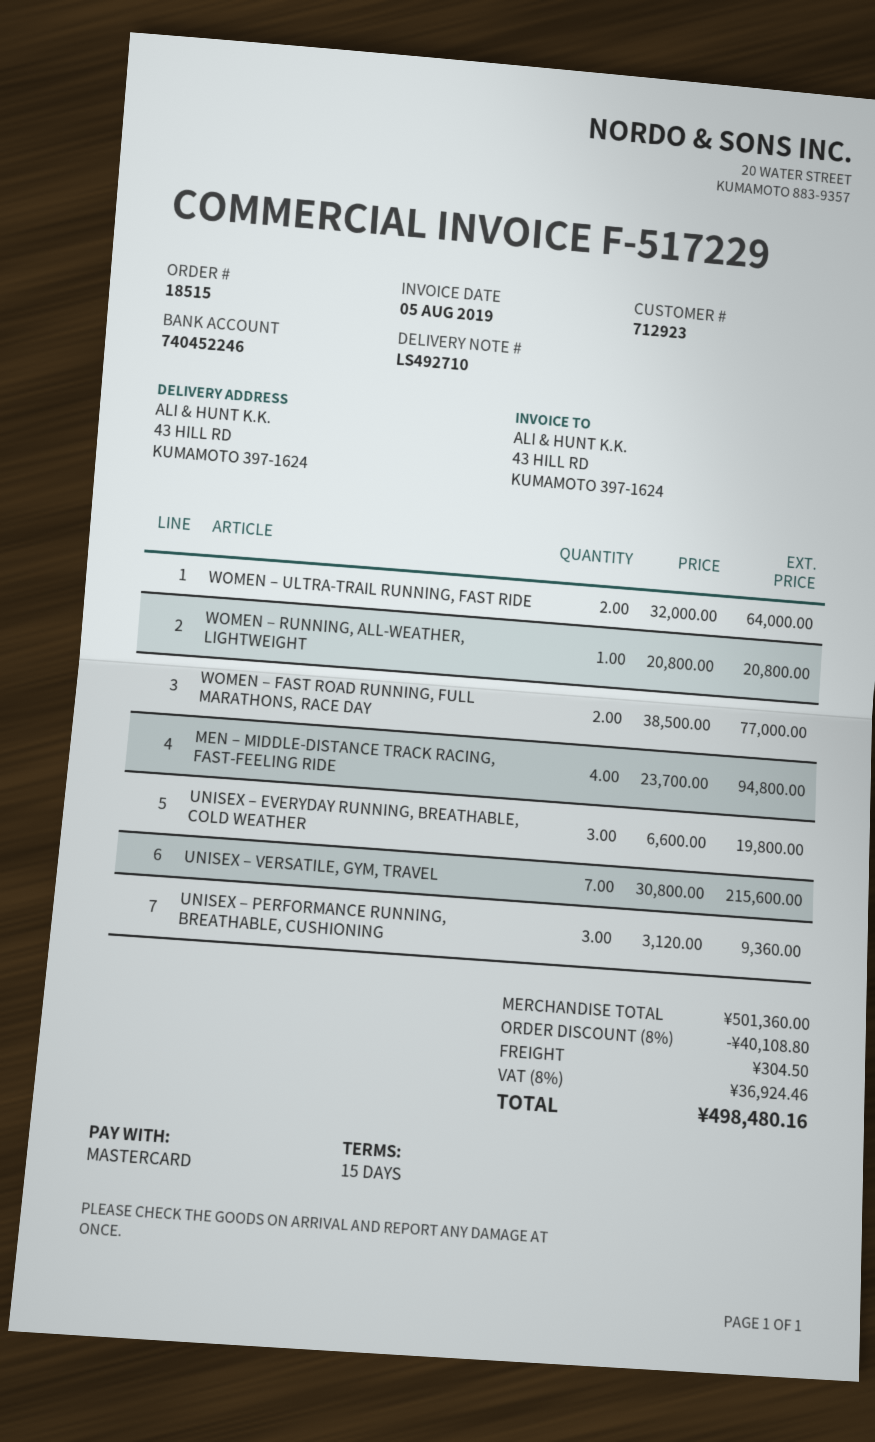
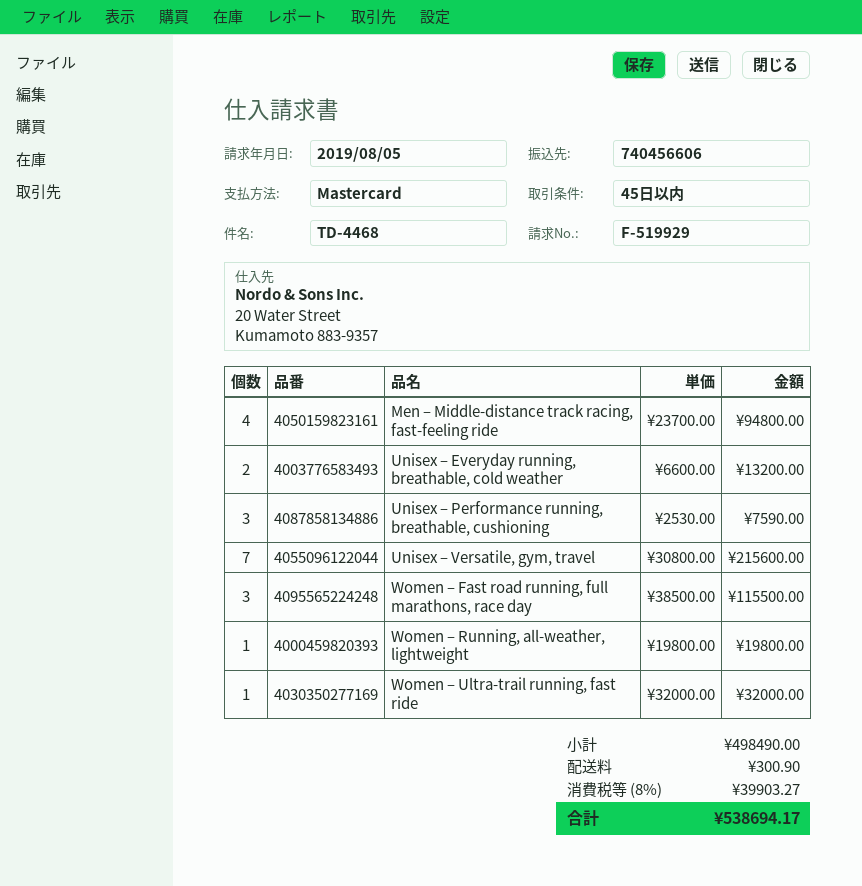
invoice number: F-517229 -> F-519929
payment terms: 15 days -> 45 days
bank account: 740452246 -> 740456606
WOMEN – ULTRA-TRAIL RUNNING, FAST RIDE: 2 x 32000.00 = 64000.00 -> 1 x 32000.00 = 32000.00
WOMEN – RUNNING, ALL-WEATHER, LIGHTWEIGHT: 1 x 20800.00 = 20800.00 -> 1 x 19800.00 = 19800.00
WOMEN – FAST ROAD RUNNING, FULL MARATHONS, RACE DAY: 2 x 38500.00 = 77000.00 -> 3 x 38500.00 = 115500.00
UNISEX – EVERYDAY RUNNING, BREATHABLE, COLD WEATHER: 3 x 6600.00 = 19800.00 -> 2 x 6600.00 = 13200.00
UNISEX – PERFORMANCE RUNNING, BREATHABLE, CUSHIONING: 3 x 3120.00 = 9360.00 -> 3 x 2530.00 = 7590.00
subtotal: 501360.00 -> 498490.00
discount: 8% = 40108.80 -> none
shipping: 304.50 -> 300.90
tax: 8% = 36924.46 -> 8% = 39903.27
total: 498480.16 -> 538694.17

